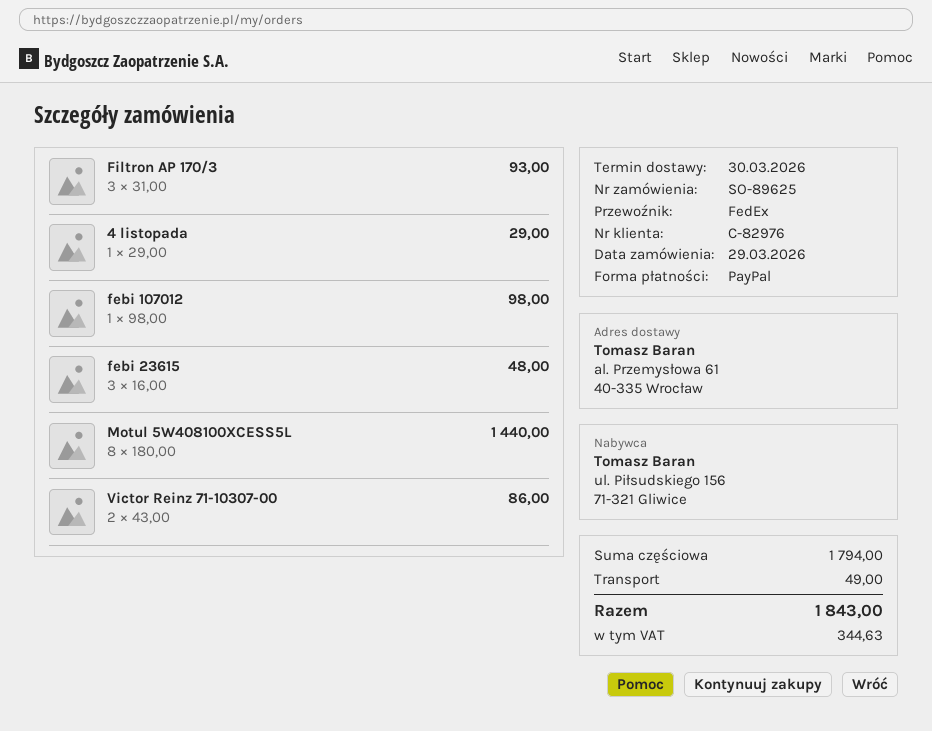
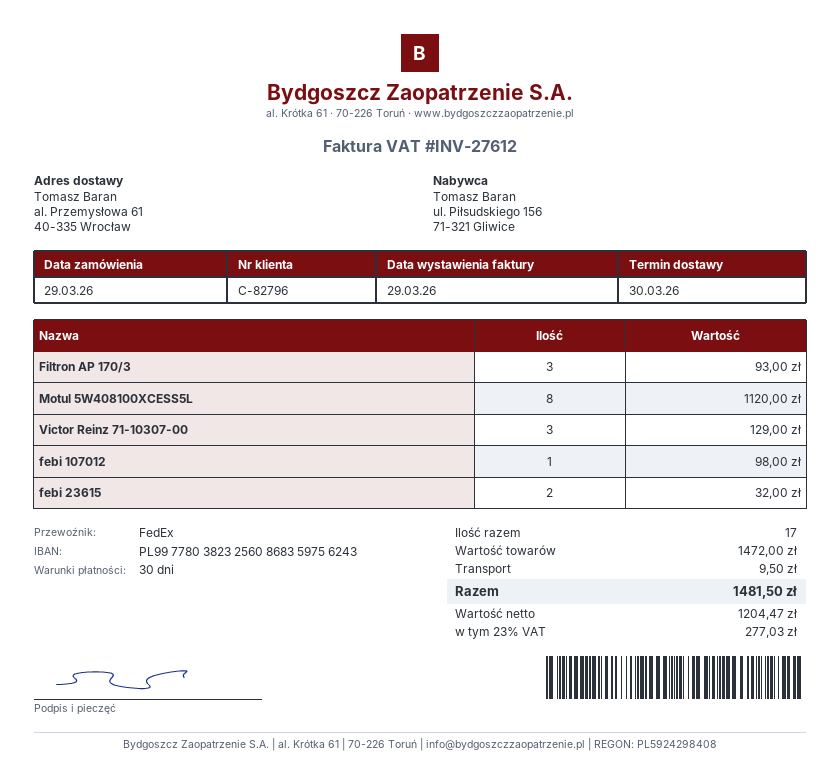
customer number: C-82976 -> C-82796
4 listopada: 1 for 29.00 -> none
febi 23615: 3 for 48.00 -> 2 for 32.00
Motul 5W408100XCESS5L: 8 for 1440.00 -> 8 for 1120.00
Victor Reinz 71-10307-00: 2 for 86.00 -> 3 for 129.00
subtotal: 1794.00 -> 1472.00
shipping: 49.00 -> 9.50
tax: 344.63 -> 277.03
total: 1843.00 -> 1481.50

